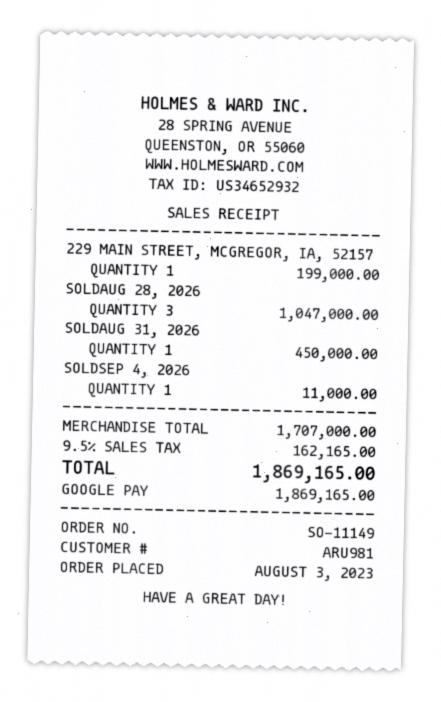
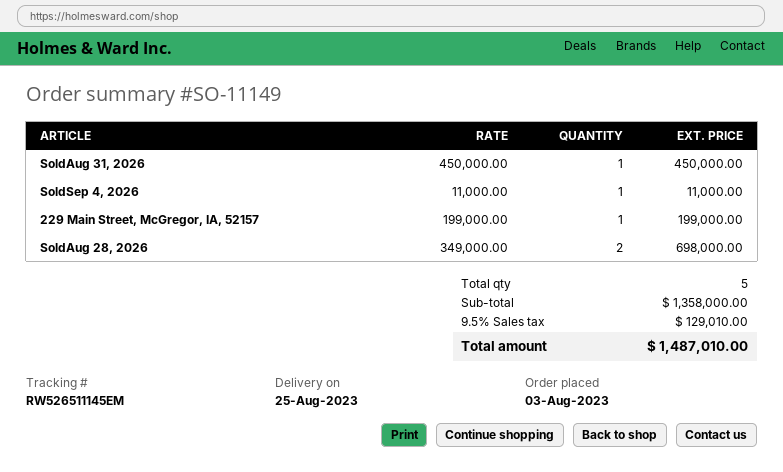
SOLDAUG 28, 2026: 3 for 1047000.00 -> 2 for 698000.00
subtotal: 1707000.00 -> 1358000.00
tax: 9.5% = 162165.00 -> 9.5% = 129010.00
total: 1869165.00 -> 1487010.00

